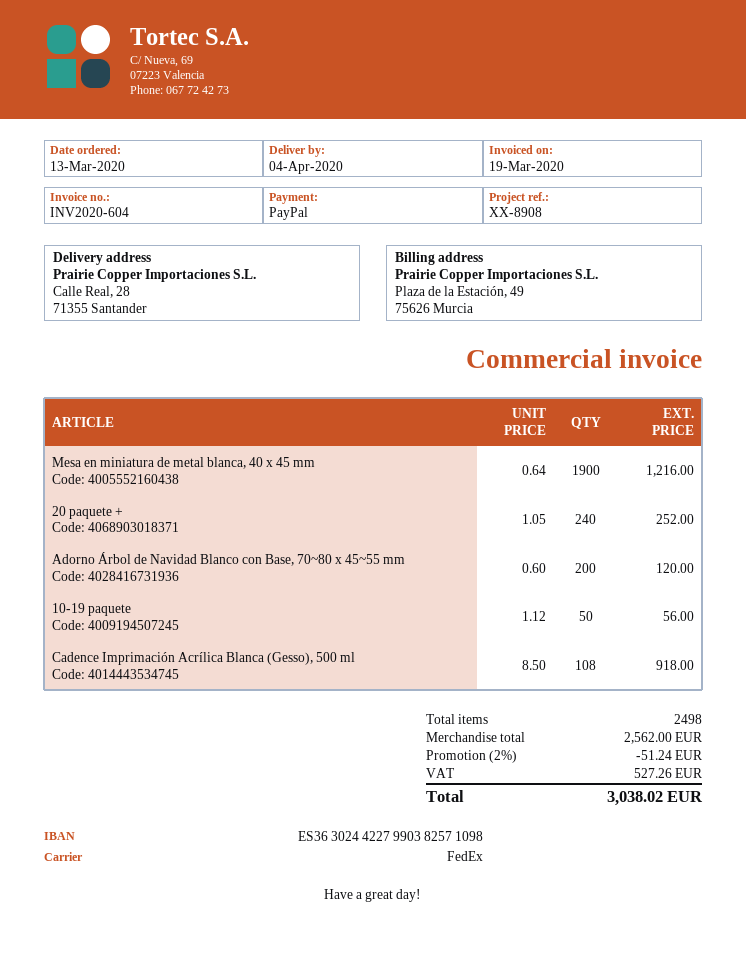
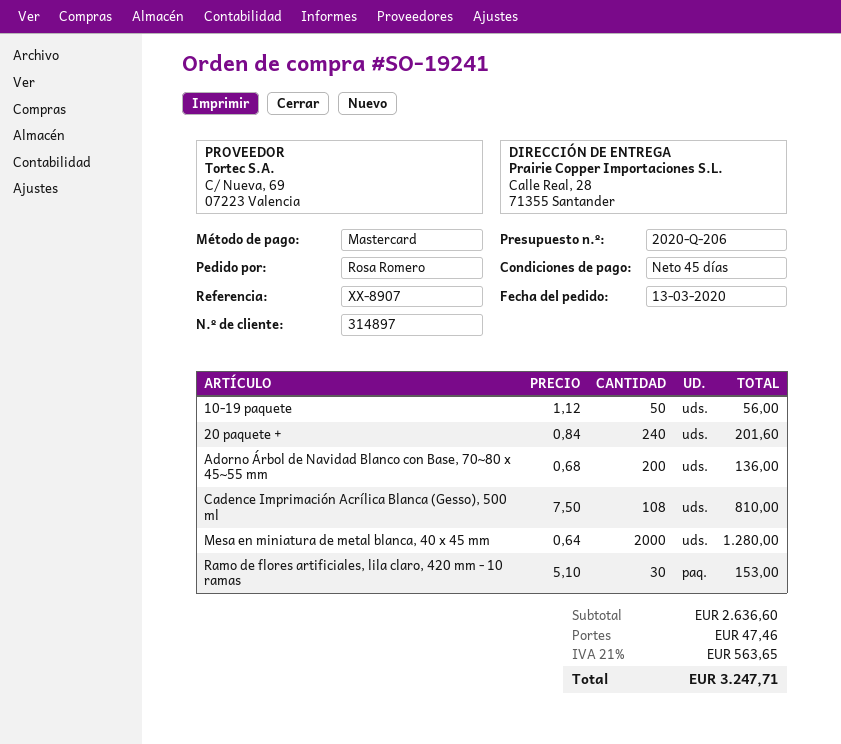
reference: XX-8908 -> XX-8907
payment method: PayPal -> Mastercard
Mesa en miniatura de metal blanca, 40 x 45 mm: 1900 x 0.64 = 1216.00 -> 2000 x 0.64 = 1280.00
20 paquete +: 240 x 1.05 = 252.00 -> 240 x 0.84 = 201.60
Adorno Árbol de Navidad Blanco con Base, 70~80 x 45~55 mm: 200 x 0.60 = 120.00 -> 200 x 0.68 = 136.00
Cadence Imprimación Acrílica Blanca (Gesso), 500 ml: 108 x 8.50 = 918.00 -> 108 x 7.50 = 810.00
Ramo de flores artificiales, lila claro, 420 mm - 10 ramas: none -> 30 x 5.10 = 153.00
subtotal: 2562.00 -> 2636.60
discount: 2% = 51.24 -> none
shipping: none -> 47.46
tax: 527.26 -> 563.65
total: 3038.02 -> 3247.71

